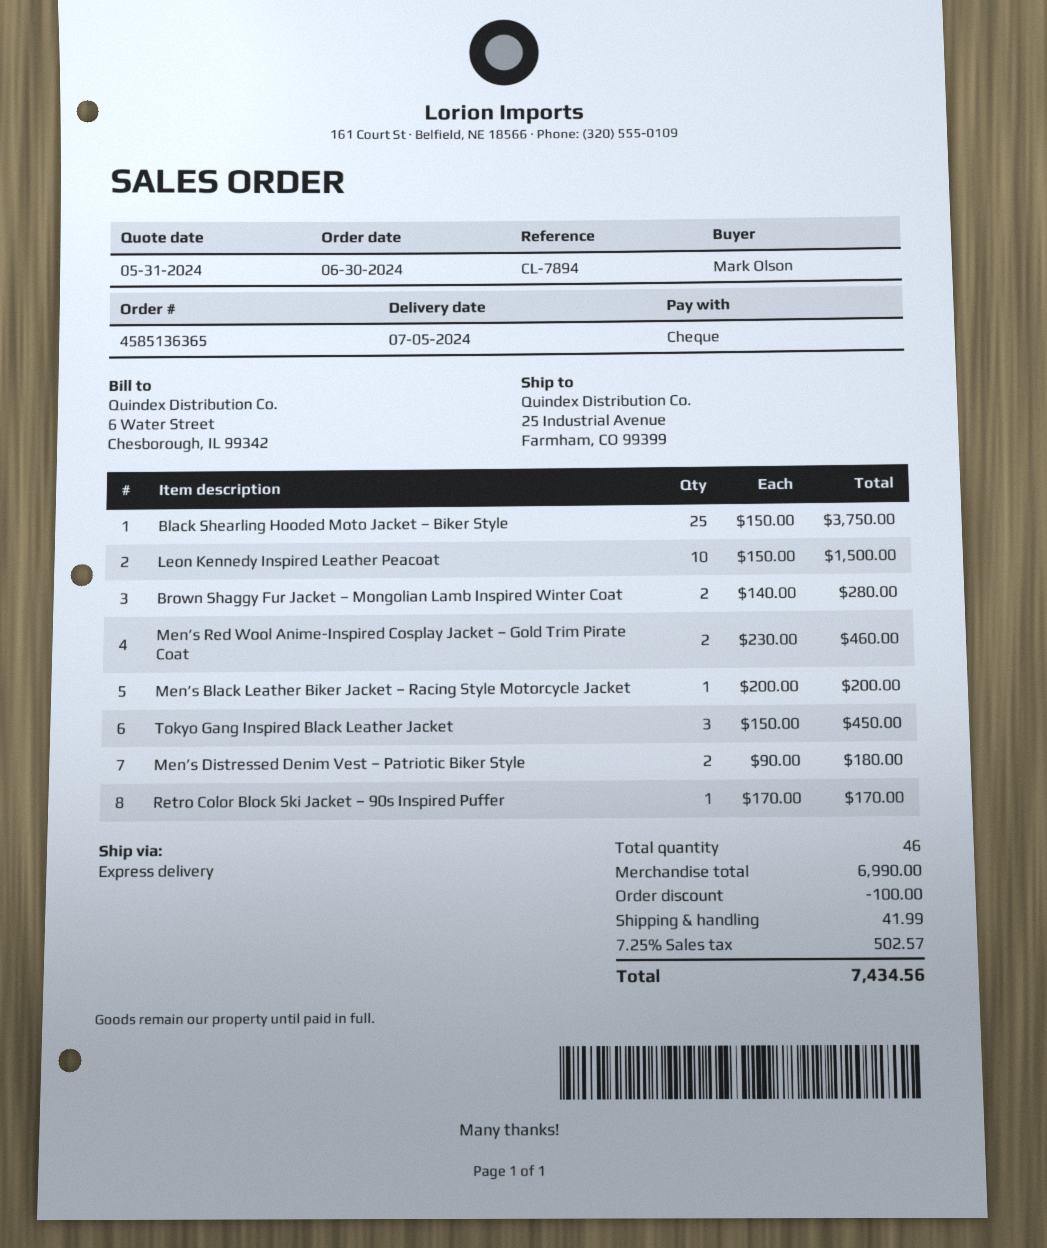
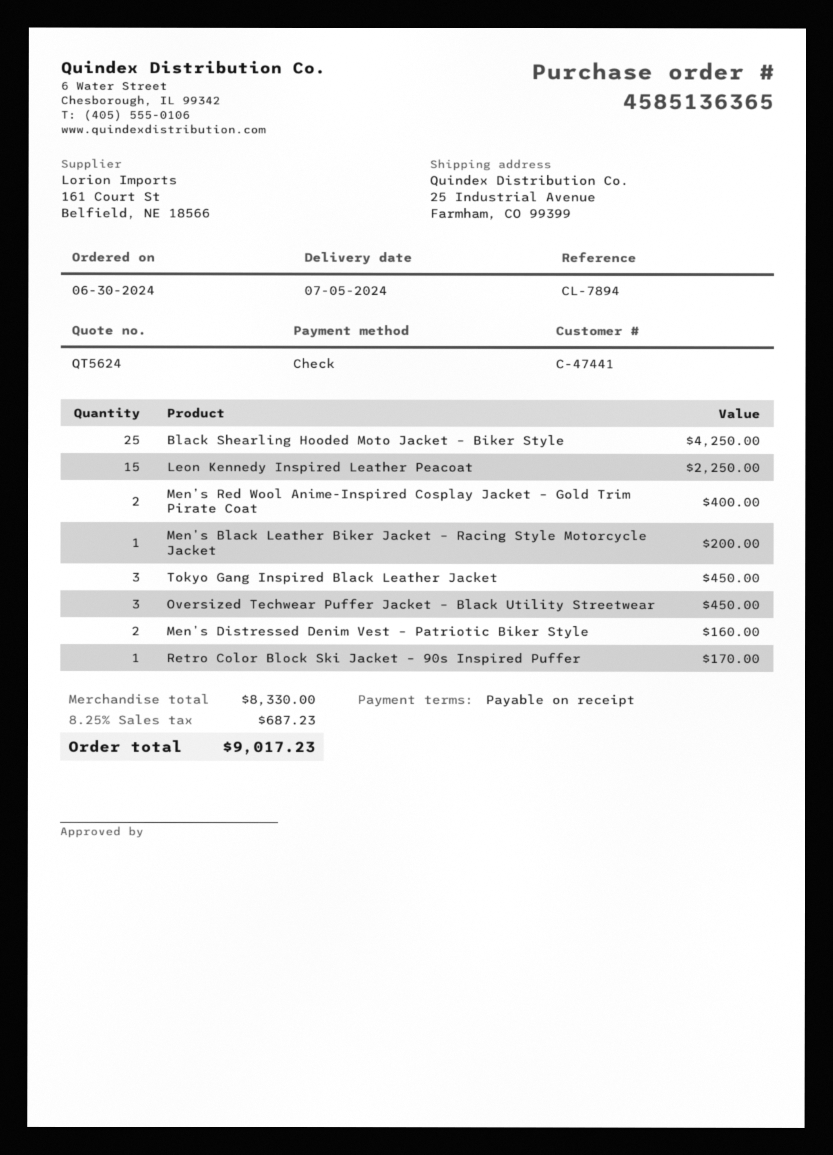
Black Shearling Hooded Moto Jacket – Biker Style: 25 for 3750.00 -> 25 for 4250.00
Leon Kennedy Inspired Leather Peacoat: 10 for 1500.00 -> 15 for 2250.00
Brown Shaggy Fur Jacket – Mongolian Lamb Inspired Winter Coat: 2 for 280.00 -> none
Men’s Red Wool Anime-Inspired Cosplay Jacket – Gold Trim Pirate Coat: 2 for 460.00 -> 2 for 400.00
Men’s Distressed Denim Vest – Patriotic Biker Style: 2 for 180.00 -> 2 for 160.00
Oversized Techwear Puffer Jacket – Black Utility Streetwear: none -> 3 for 450.00
subtotal: 6990.00 -> 8330.00
discount: 100.00 -> none
shipping: 41.99 -> none
tax: 7.25% = 502.57 -> 8.25% = 687.23
total: 7434.56 -> 9017.23

